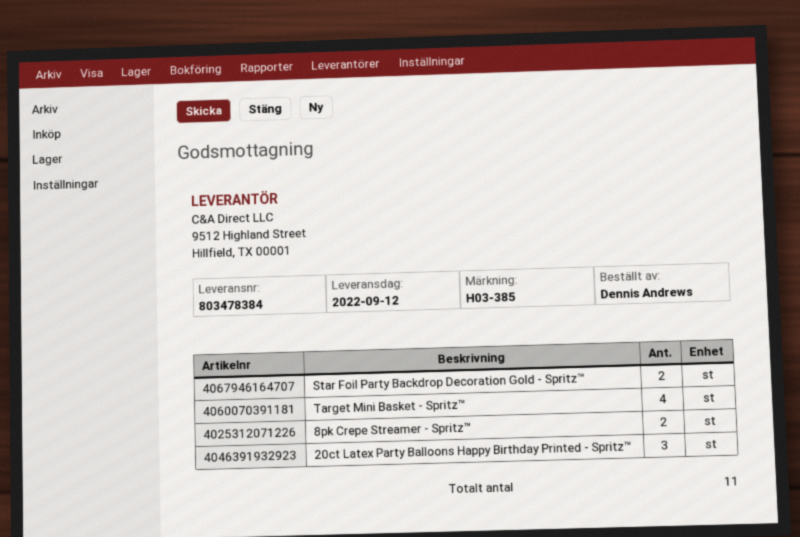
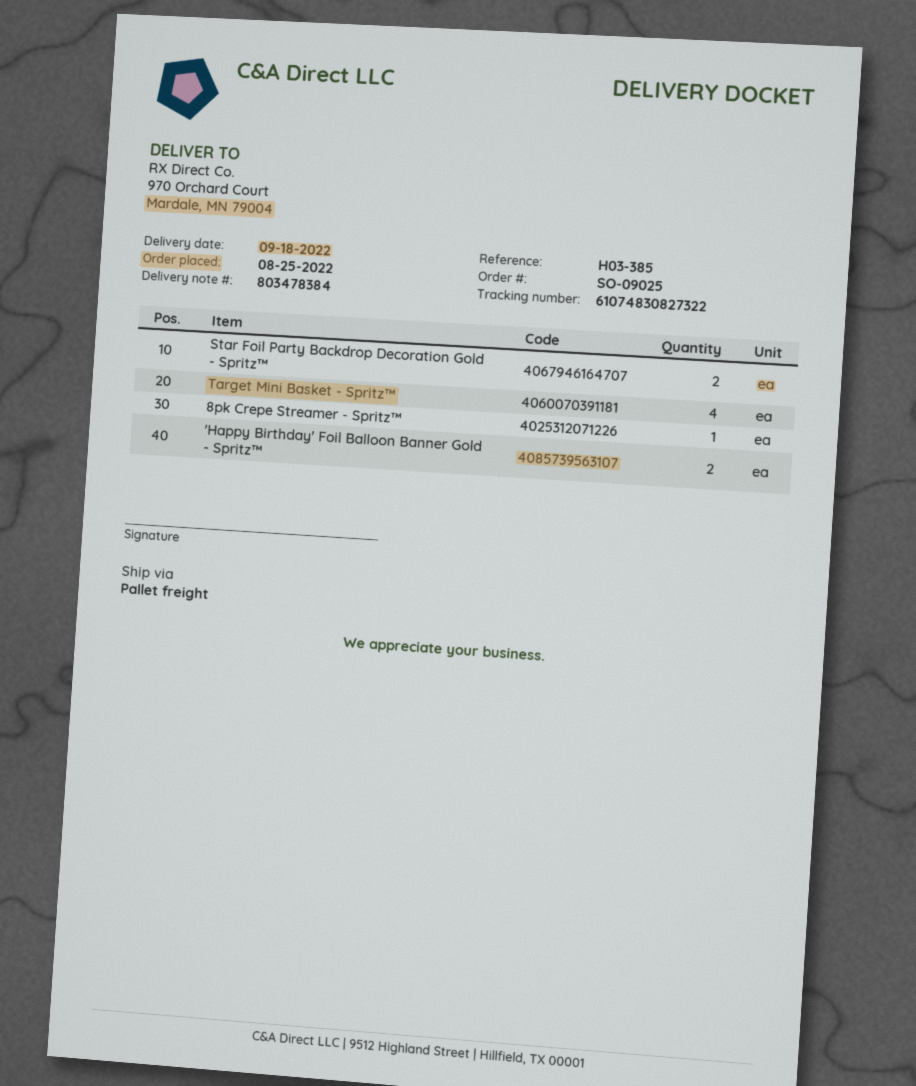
delivery date: 2022-09-12 -> 2022-09-18
8pk Crepe Streamer - Spritz™: 2 -> 1
20ct Latex Party Balloons Happy Birthday Printed - Spritz™: 3 -> none
'Happy Birthday' Foil Balloon Banner Gold - Spritz™: none -> 2

